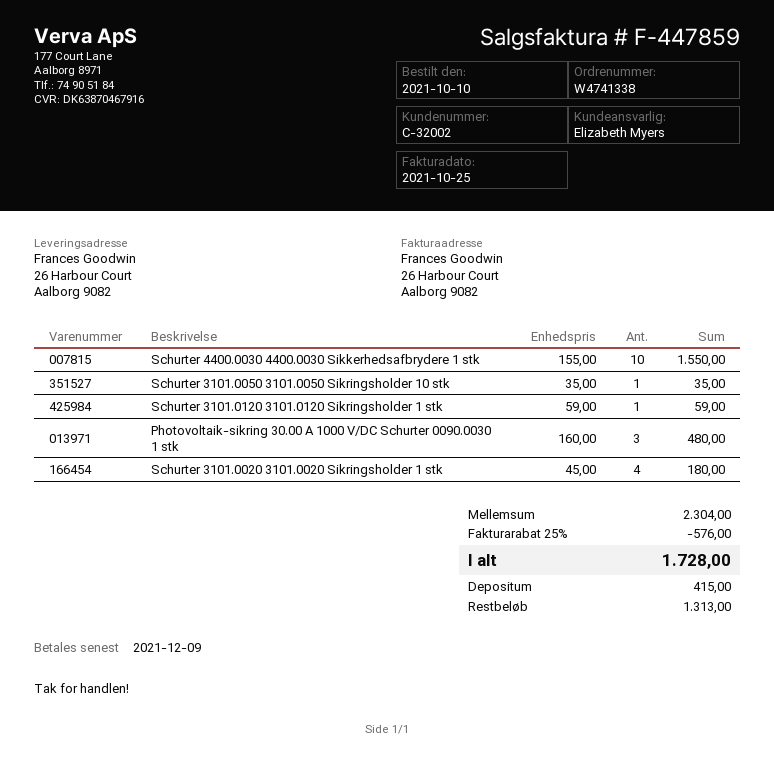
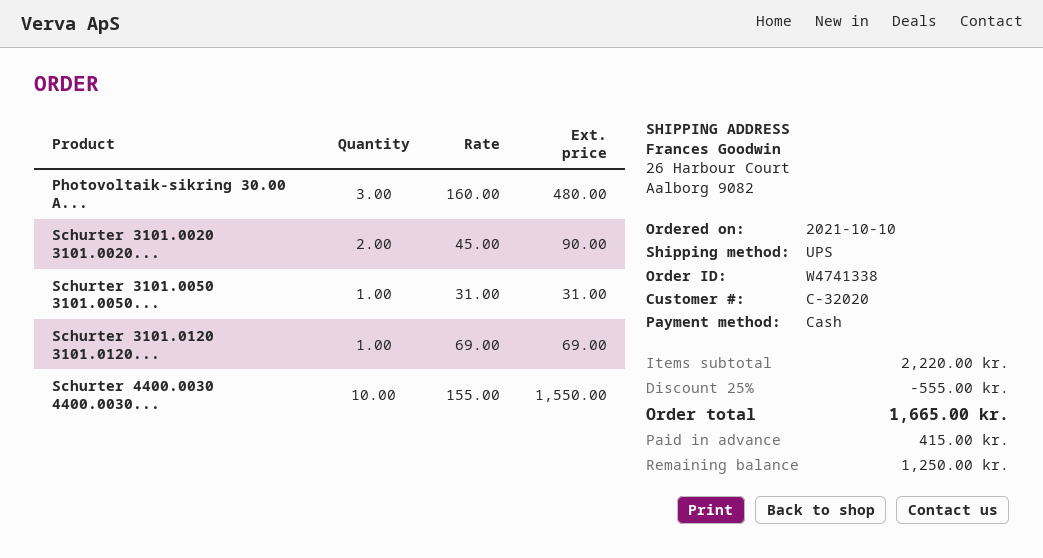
customer number: C-32002 -> C-32020
Schurter 3101.0050 3101.0050 Sikringsholder 10 stk: 1 x 35.00 = 35.00 -> 1 x 31.00 = 31.00
Schurter 3101.0120 3101.0120 Sikringsholder 1 stk: 1 x 59.00 = 59.00 -> 1 x 69.00 = 69.00
Schurter 3101.0020 3101.0020 Sikringsholder 1 stk: 4 x 45.00 = 180.00 -> 2 x 45.00 = 90.00
subtotal: 2304.00 -> 2220.00
discount: 25% = 576.00 -> 25% = 555.00
total: 1728.00 -> 1665.00
balance: 1313.00 -> 1250.00

